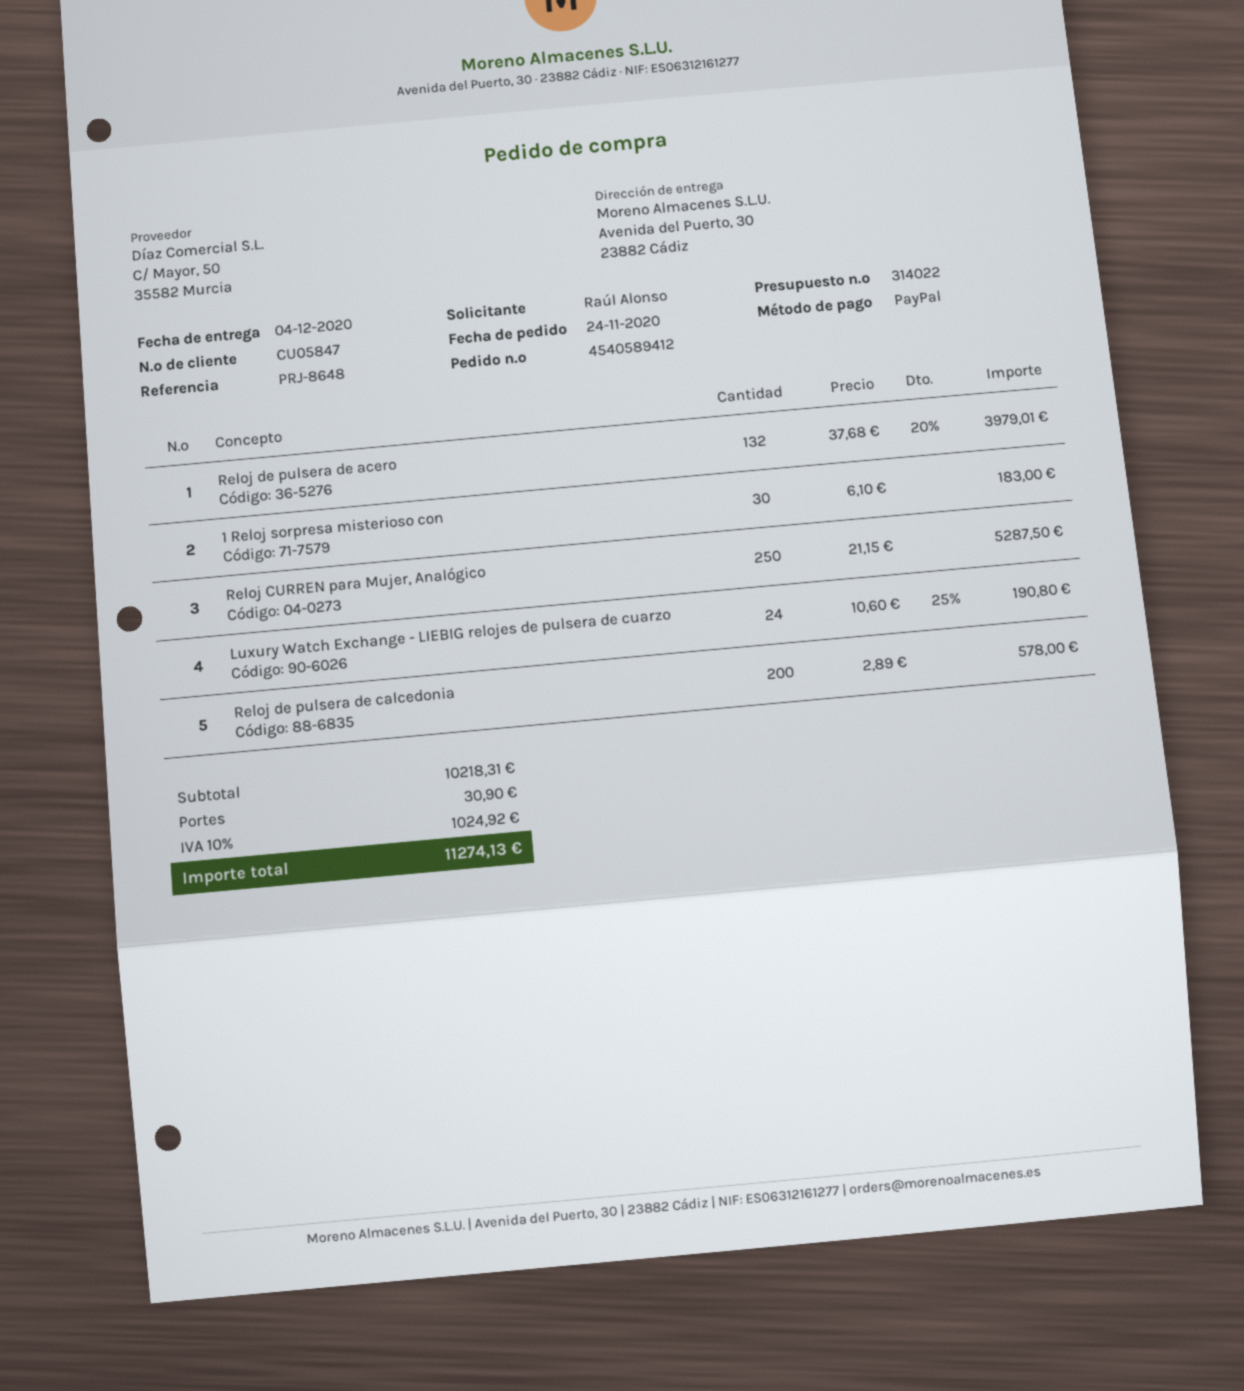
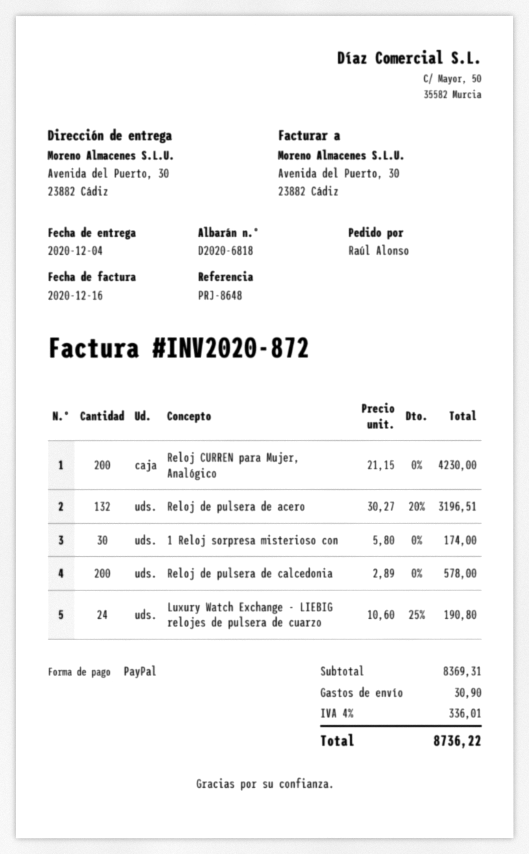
Reloj de pulsera de acero: 132 x 37.68 - 20% = 3979.01 -> 132 x 30.27 - 20% = 3196.51
1 Reloj sorpresa misterioso con: 30 x 6.10 = 183.00 -> 30 x 5.80 = 174.00
Reloj CURREN para Mujer, Analógico: 250 x 21.15 = 5287.50 -> 200 x 21.15 = 4230.00
subtotal: 10218.31 -> 8369.31
tax: 10% = 1024.92 -> 4% = 336.01
total: 11274.13 -> 8736.22

